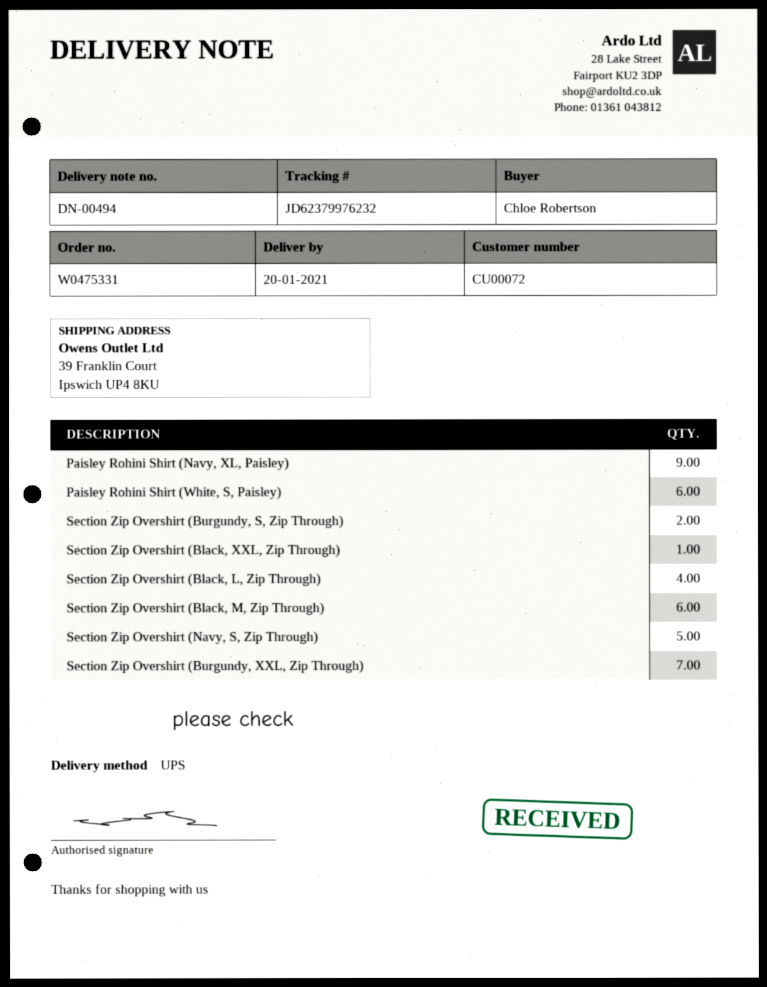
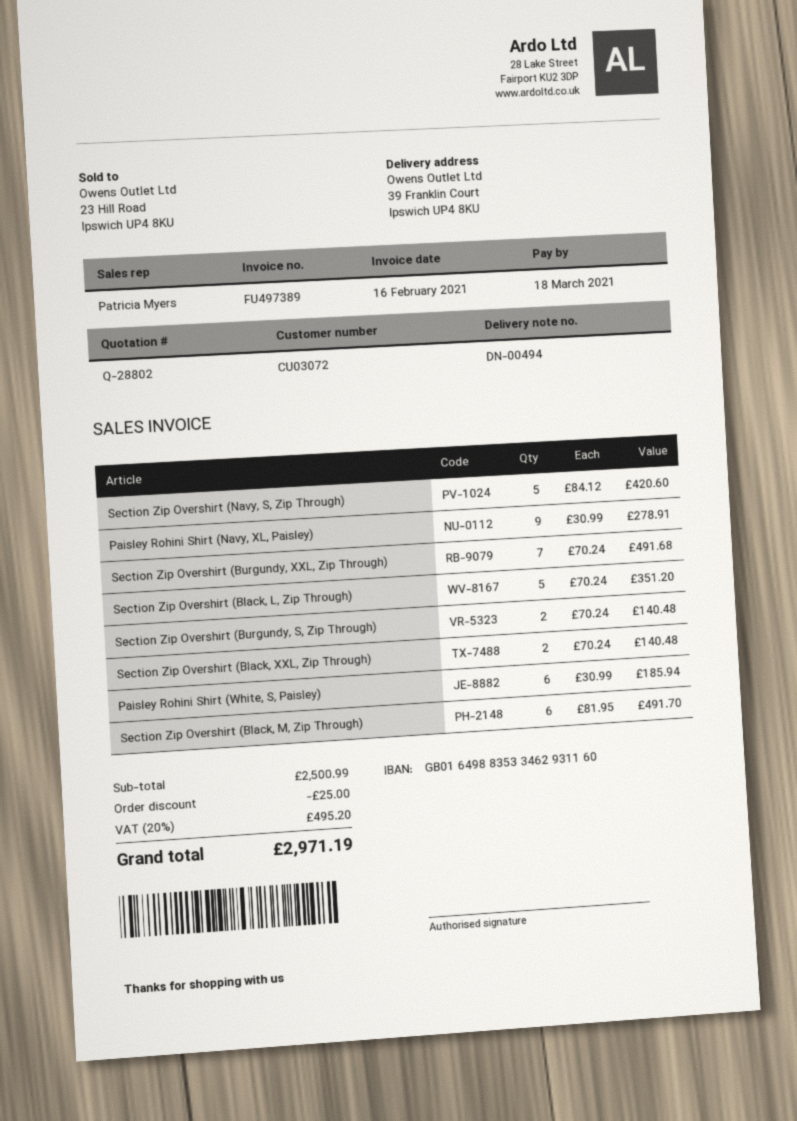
customer number: CU00072 -> CU03072
Section Zip Overshirt (Black, XXL, Zip Through): 1 -> 2
Section Zip Overshirt (Black, L, Zip Through): 4 -> 5

